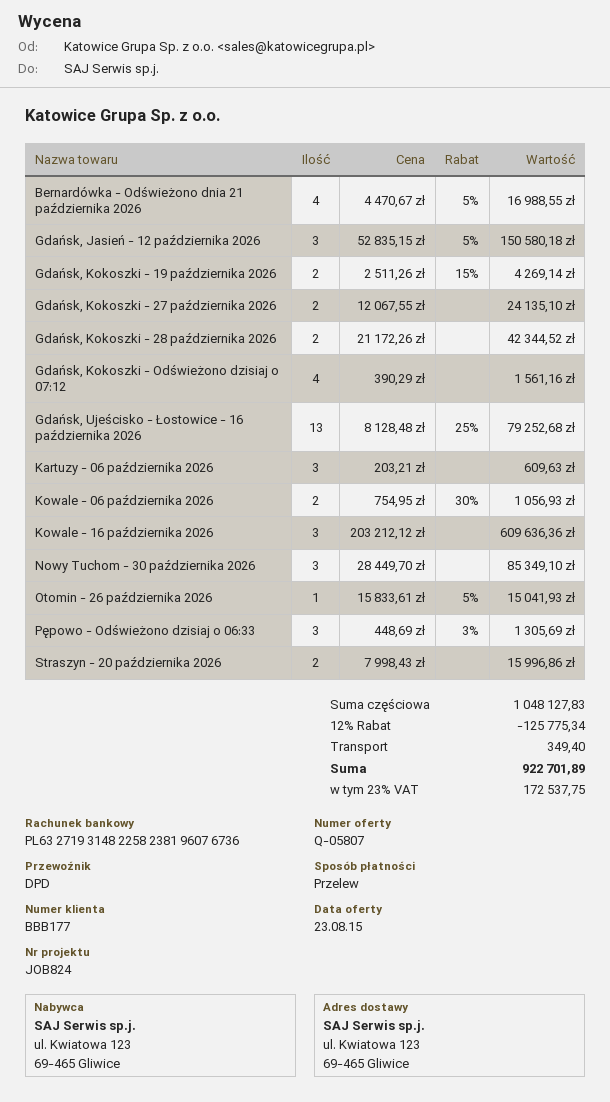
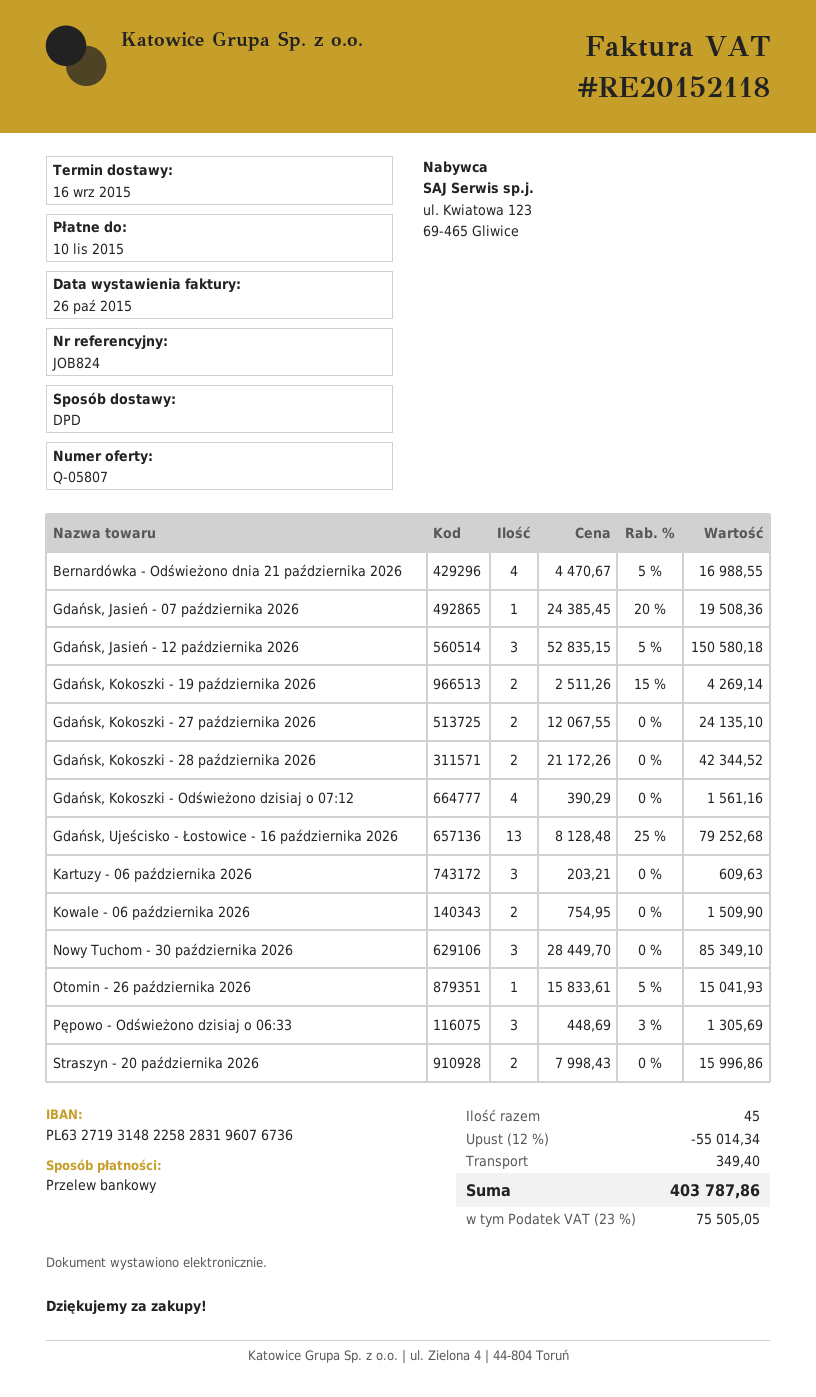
bank account: PL63271931482258238196076736 -> PL63271931482258283196076736
Kowale - 06 października 2026: 2 x 754.95 - 30% = 1056.93 -> 2 x 754.95 = 1509.90
Kowale - 16 października 2026: 3 x 203212.12 = 609636.36 -> none
Gdańsk, Jasień - 07 października 2026: none -> 1 x 24385.45 - 20% = 19508.36
discount: 12% = 125775.34 -> 12% = 55014.34
tax: 23% = 172537.75 -> 23% = 75505.05
total: 922701.89 -> 403787.86

